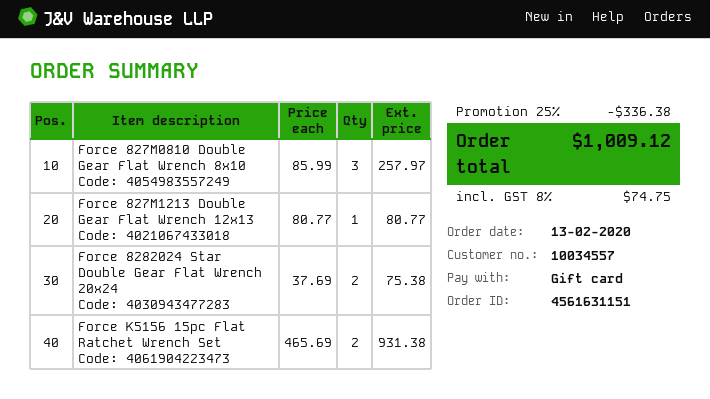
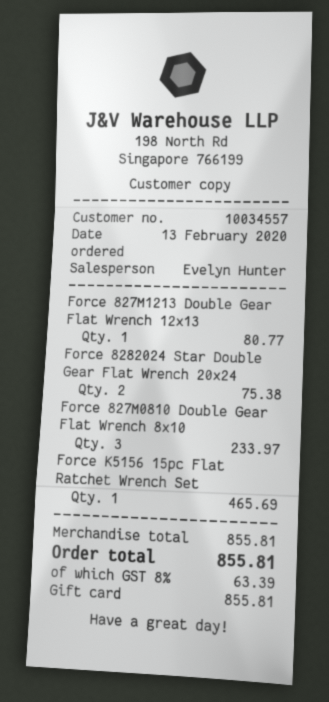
Force 827M0810 Double Gear Flat Wrench 8x10: 3 for 257.97 -> 3 for 233.97
Force K5156 15pc Flat Ratchet Wrench Set: 2 for 931.38 -> 1 for 465.69
discount: 25% = 336.38 -> none
tax: 8% = 74.75 -> 8% = 63.39
total: 1009.12 -> 855.81

